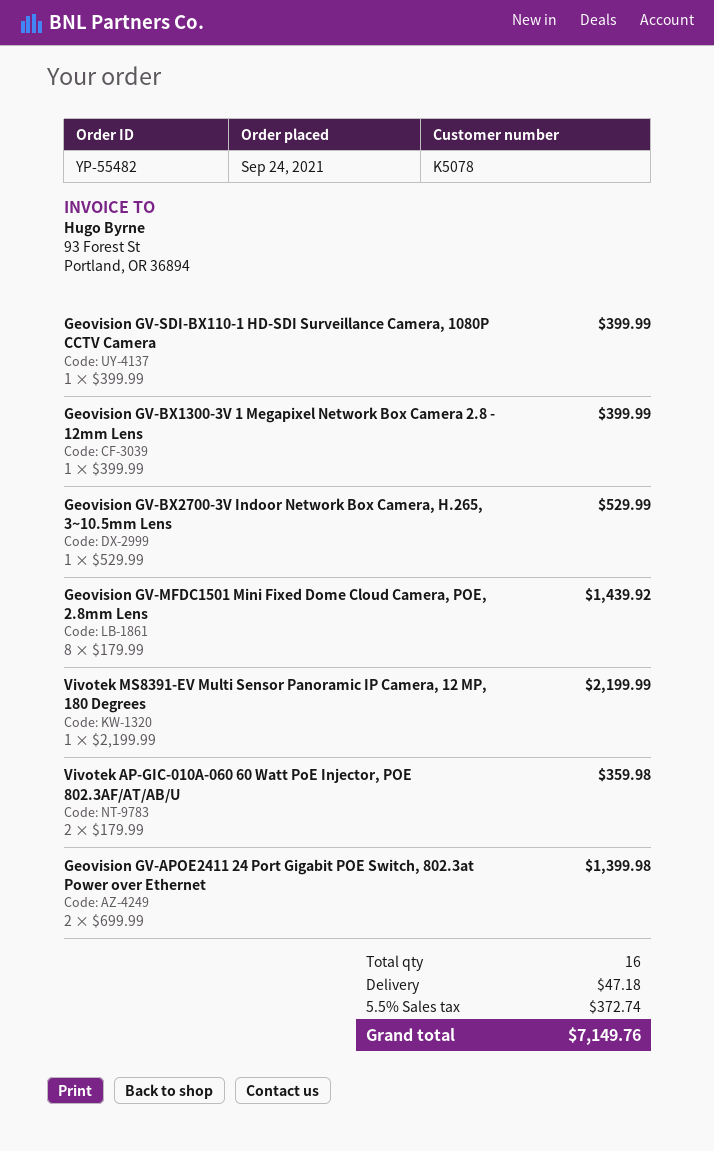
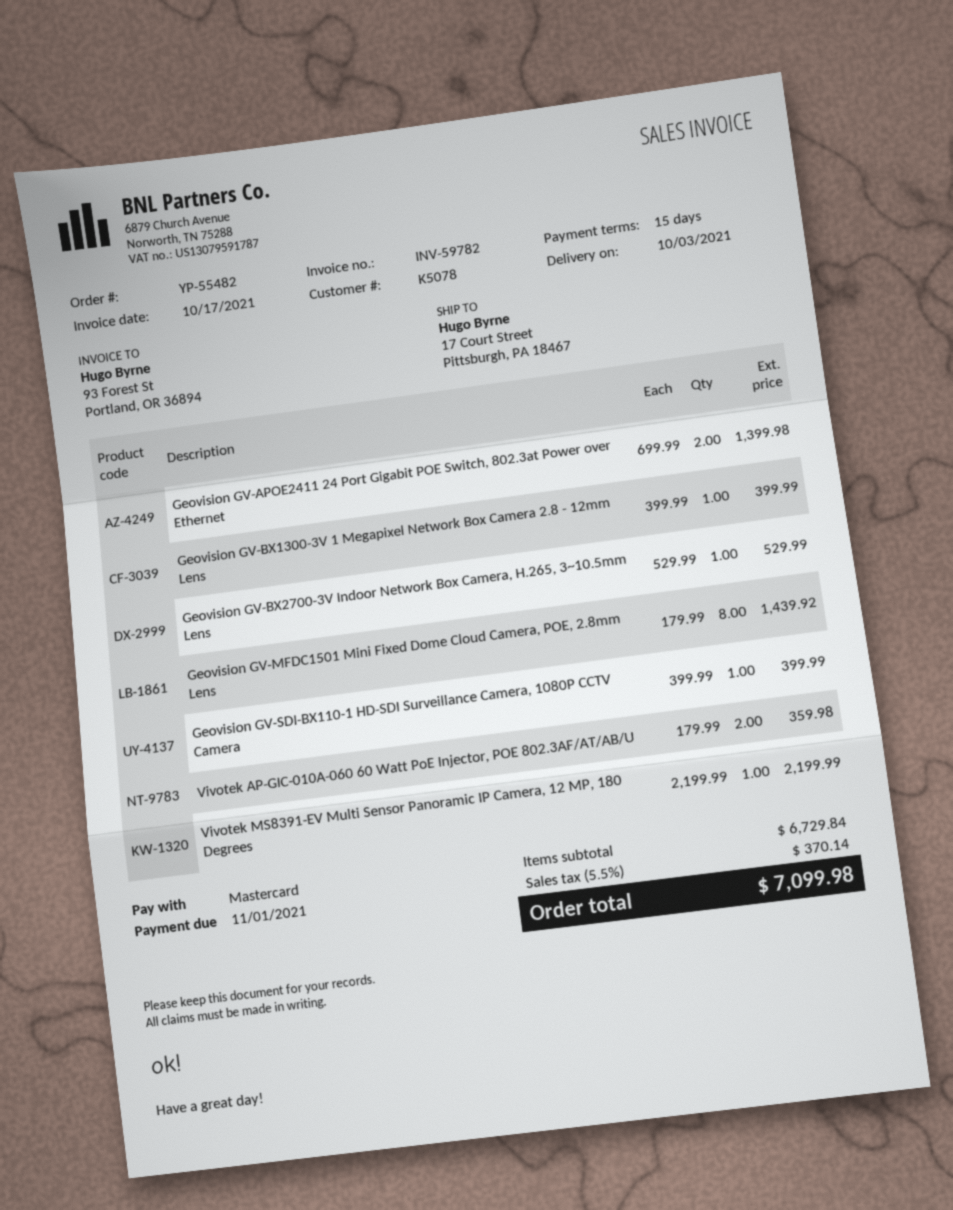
shipping: 47.18 -> none
tax: 5.5% = 372.74 -> 5.5% = 370.14
total: 7149.76 -> 7099.98

